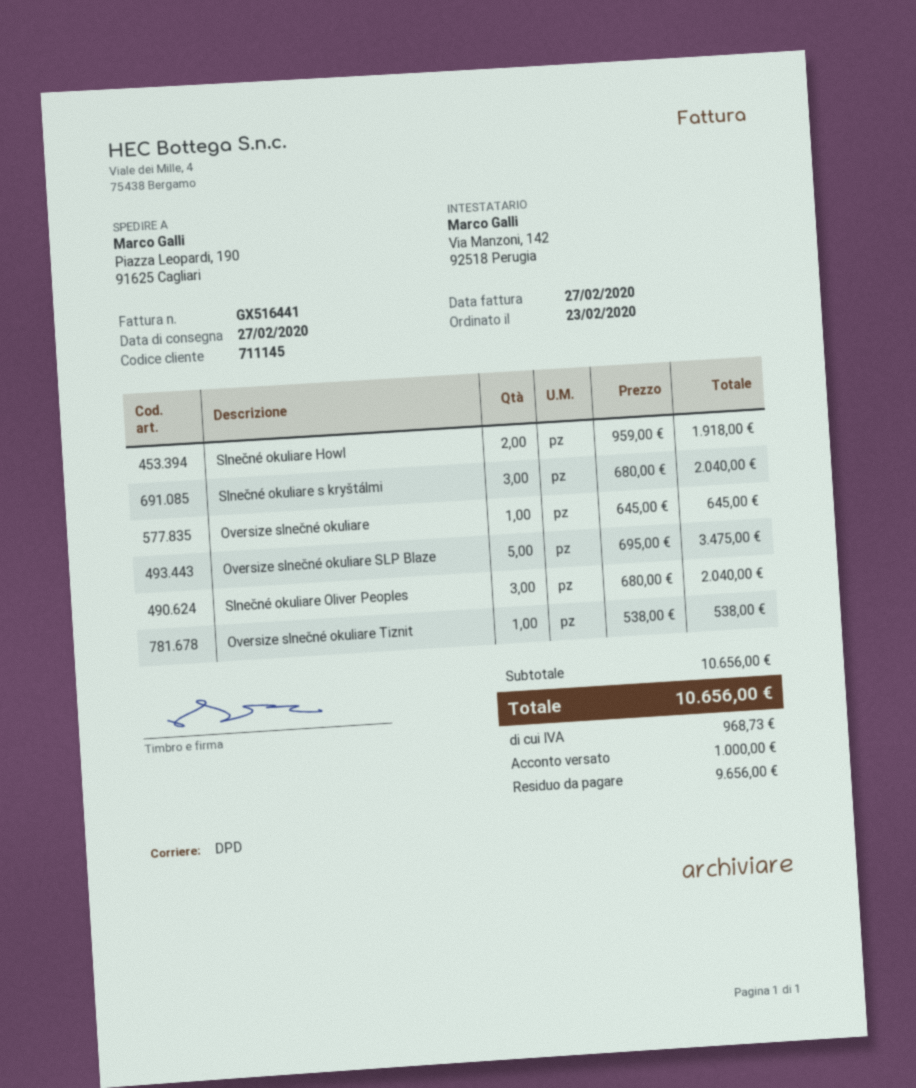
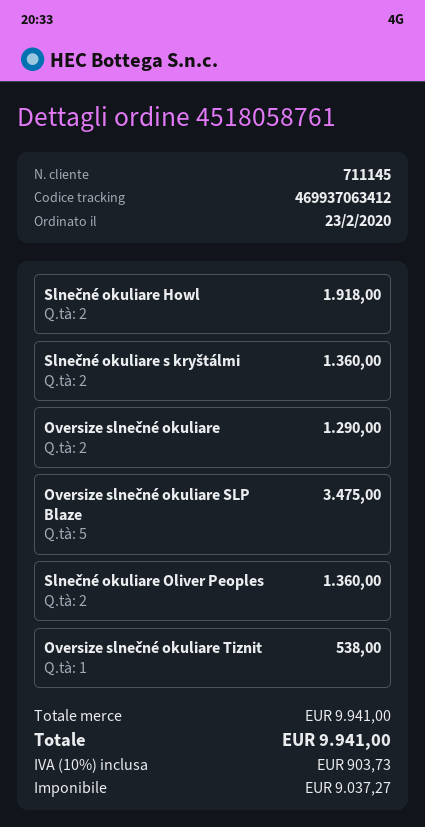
Slnečné okuliare s kryštálmi: 3 for 2040.00 -> 2 for 1360.00
Oversize slnečné okuliare: 1 for 645.00 -> 2 for 1290.00
Slnečné okuliare Oliver Peoples: 3 for 2040.00 -> 2 for 1360.00
subtotal: 10656.00 -> 9941.00
tax: 968.73 -> 903.73
total: 10656.00 -> 9941.00

